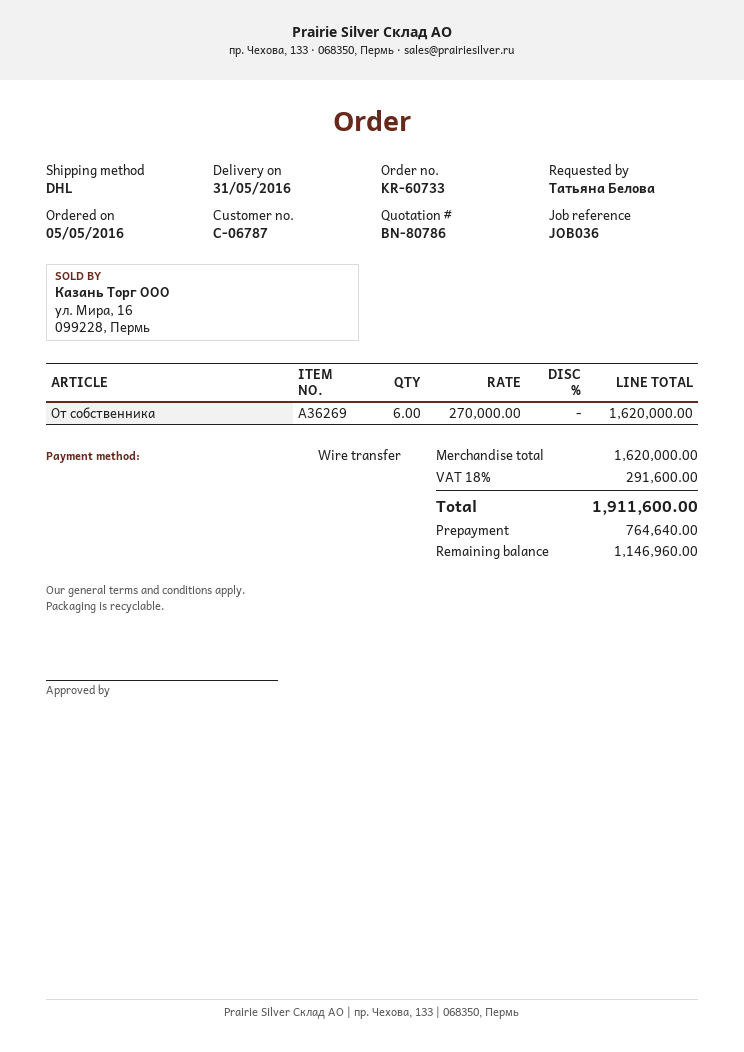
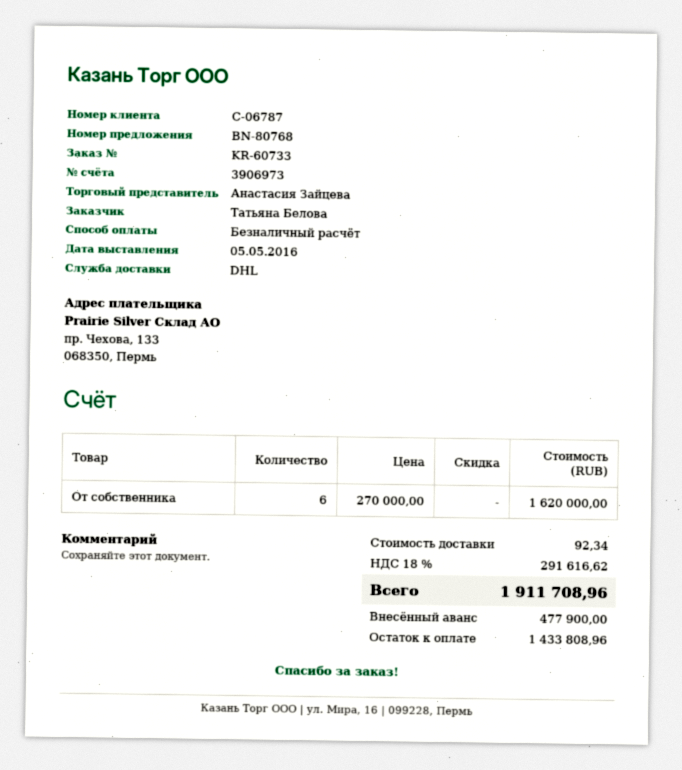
quote number: BN-80786 -> BN-80768
shipping: none -> 92.34
tax: 18% = 291600.00 -> 18% = 291616.62
total: 1911600.00 -> 1911708.96
deposit: 764640.00 -> 477900.00
balance: 1146960.00 -> 1433808.96

